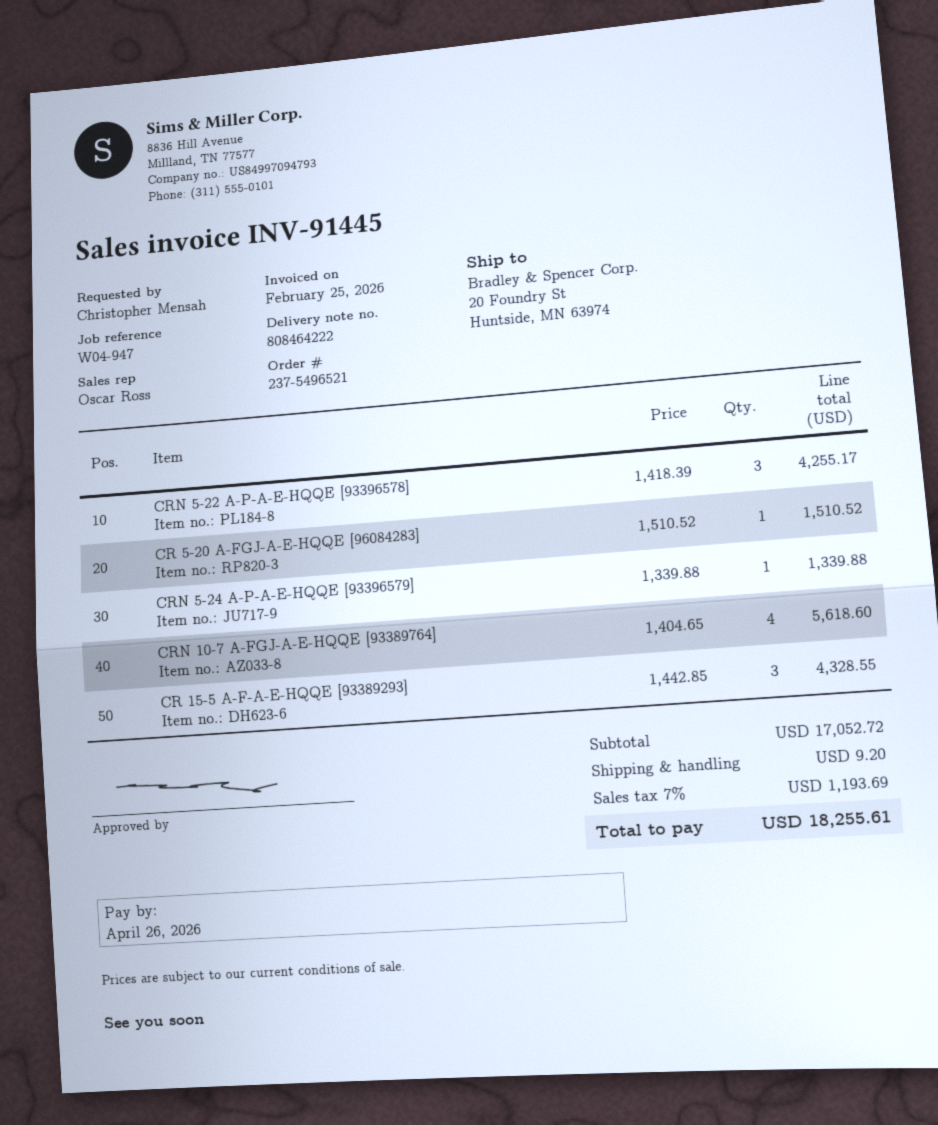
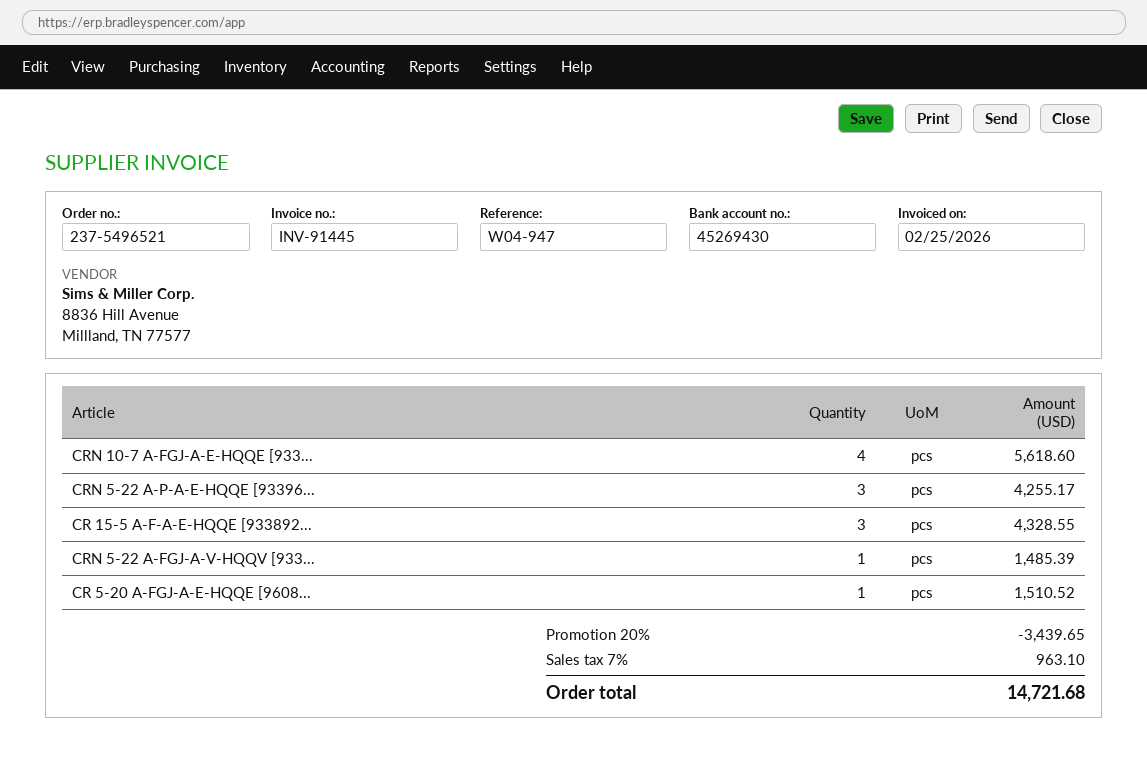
CRN 5-24 A-P-A-E-HQQE [93396579]: 1 for 1339.88 -> none
CRN 5-22 A-FGJ-A-V-HQQV [933...: none -> 1 for 1485.39
discount: none -> 20% = 3439.65
shipping: 9.20 -> none
tax: 7% = 1193.69 -> 7% = 963.10
total: 18255.61 -> 14721.68

